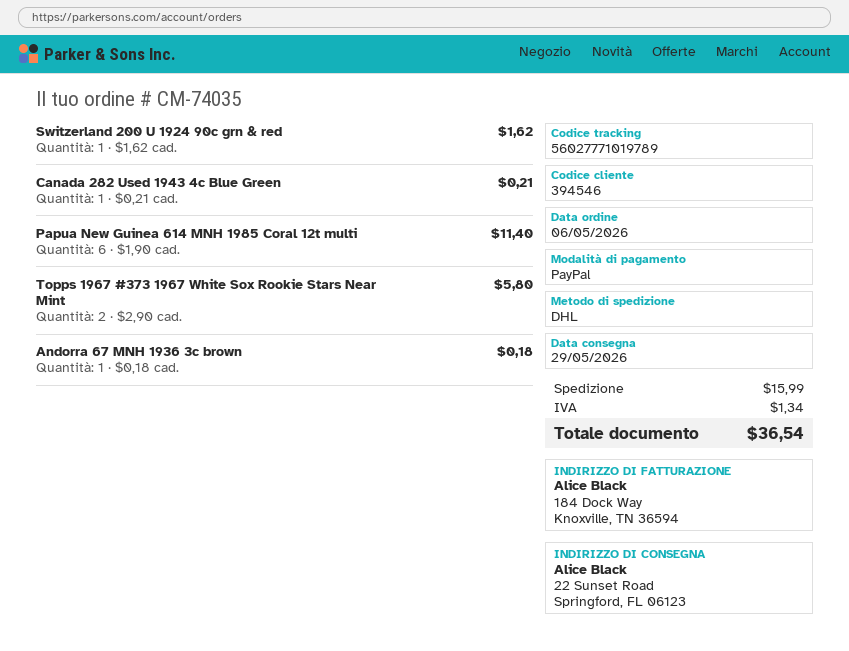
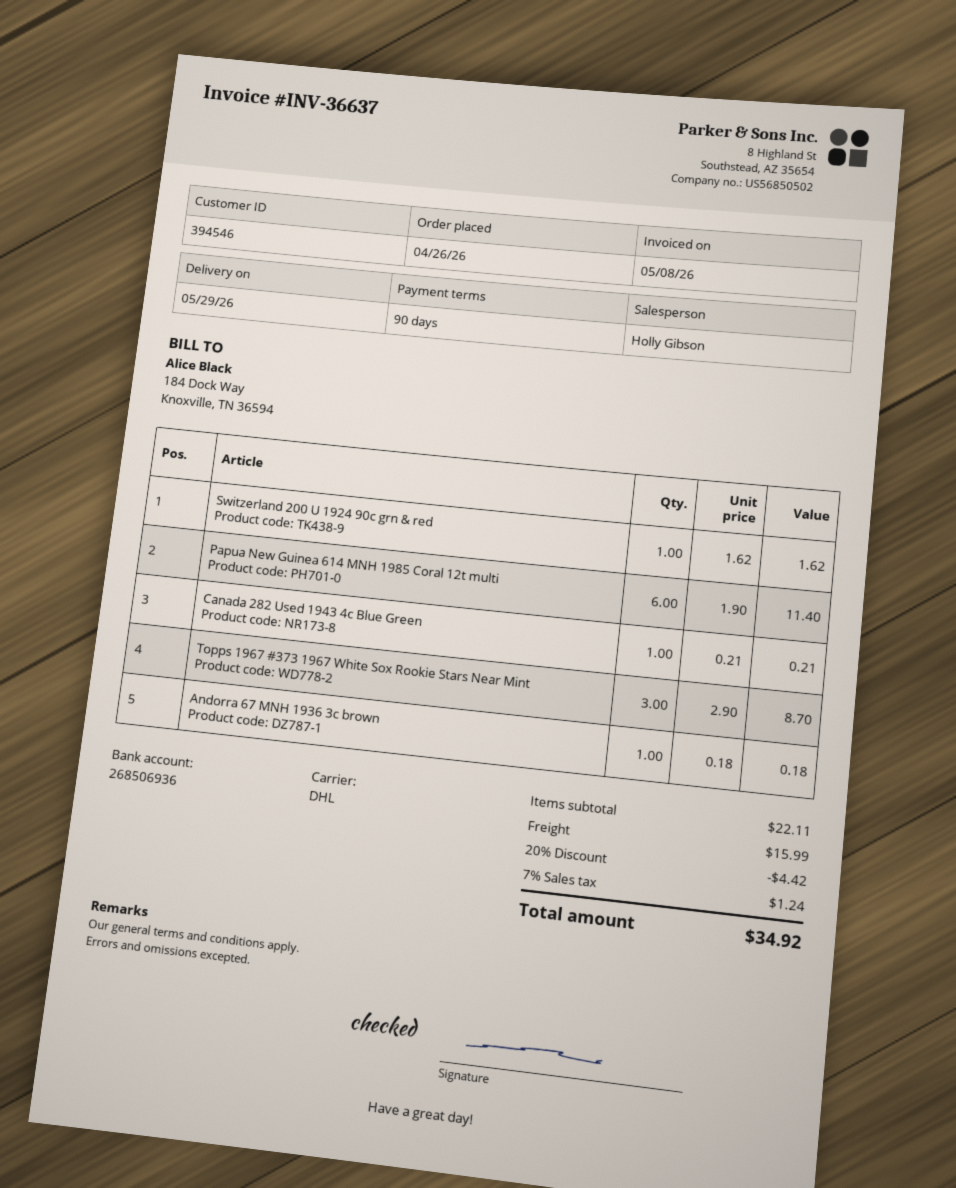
order date: 2026-05-06 -> 2026-04-26
Topps 1967 #373 1967 White Sox Rookie Stars Near Mint: 2 x 2.90 = 5.80 -> 3 x 2.90 = 8.70
discount: none -> 20% = 4.42
tax: 1.34 -> 1.24
total: 36.54 -> 34.92

